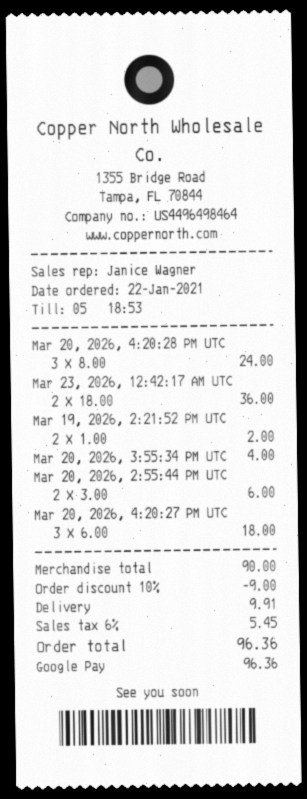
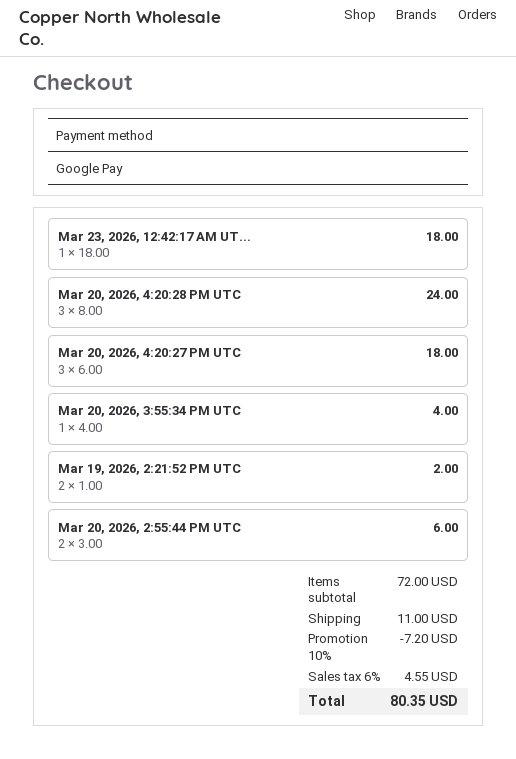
Mar 23, 2026, 12:42:17 AM UTC: 2 x 18.00 = 36.00 -> 1 x 18.00 = 18.00
subtotal: 90.00 -> 72.00
discount: 10% = 9.00 -> 10% = 7.20
shipping: 9.91 -> 11.00
tax: 6% = 5.45 -> 6% = 4.55
total: 96.36 -> 80.35

